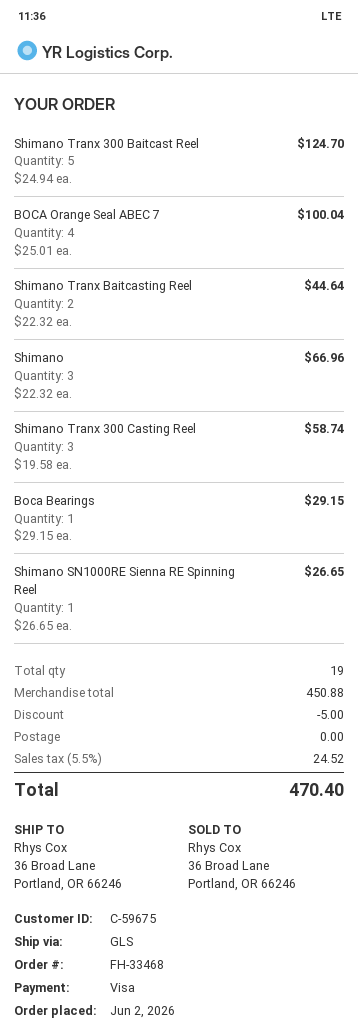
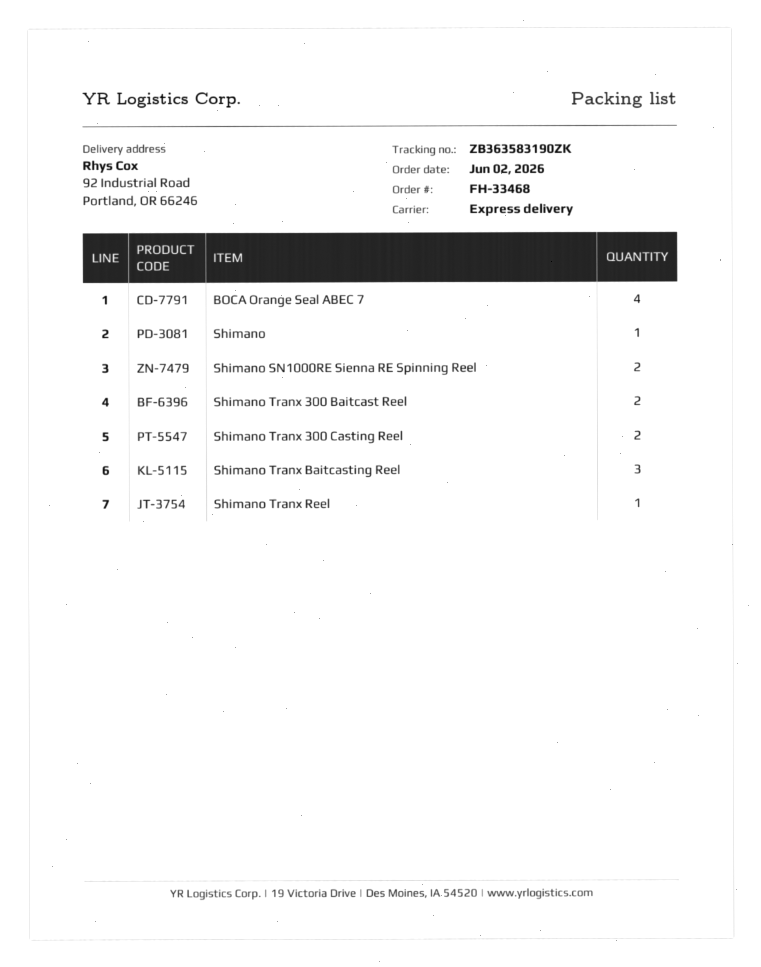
shipping method: GLS -> express
ship to: 36 Broad Lane, Portland, OR 66246 -> 92 Industrial Road, Portland, OR 66246
Shimano Tranx 300 Baitcast Reel: 5 -> 2
Shimano Tranx Baitcasting Reel: 2 -> 3
Shimano: 3 -> 1
Shimano Tranx 300 Casting Reel: 3 -> 2
Boca Bearings: 1 -> none
Shimano SN1000RE Sienna RE Spinning Reel: 1 -> 2
Shimano Tranx Reel: none -> 1

